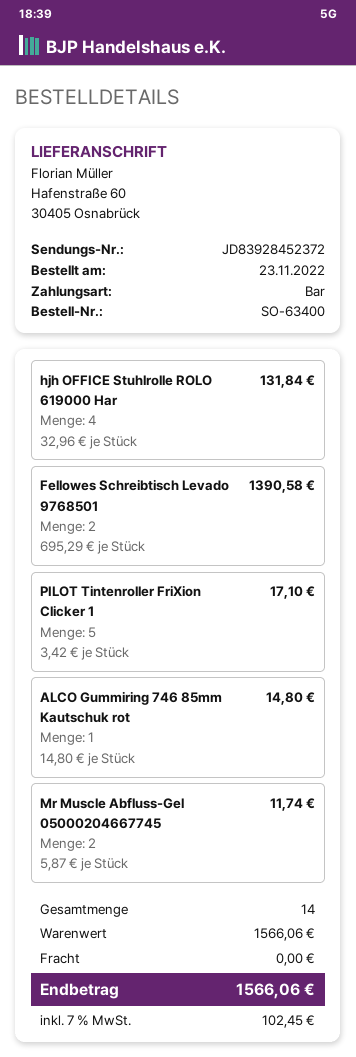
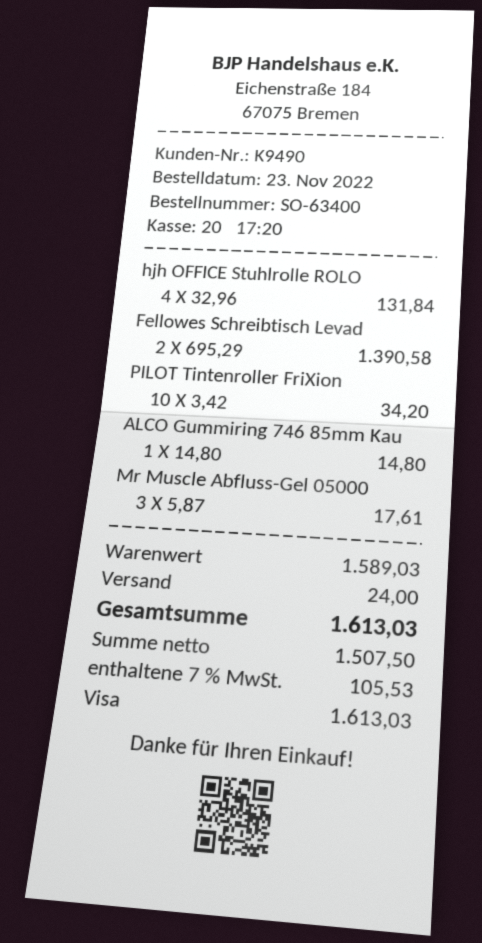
payment method: cash -> Visa
PILOT Tintenroller FriXion Clicker 1: 5 x 3.42 = 17.10 -> 10 x 3.42 = 34.20
Mr Muscle Abfluss-Gel 05000204667745: 2 x 5.87 = 11.74 -> 3 x 5.87 = 17.61
subtotal: 1566.06 -> 1589.03
shipping: 0.00 -> 24.00
tax: 7% = 102.45 -> 7% = 105.53
total: 1566.06 -> 1613.03

